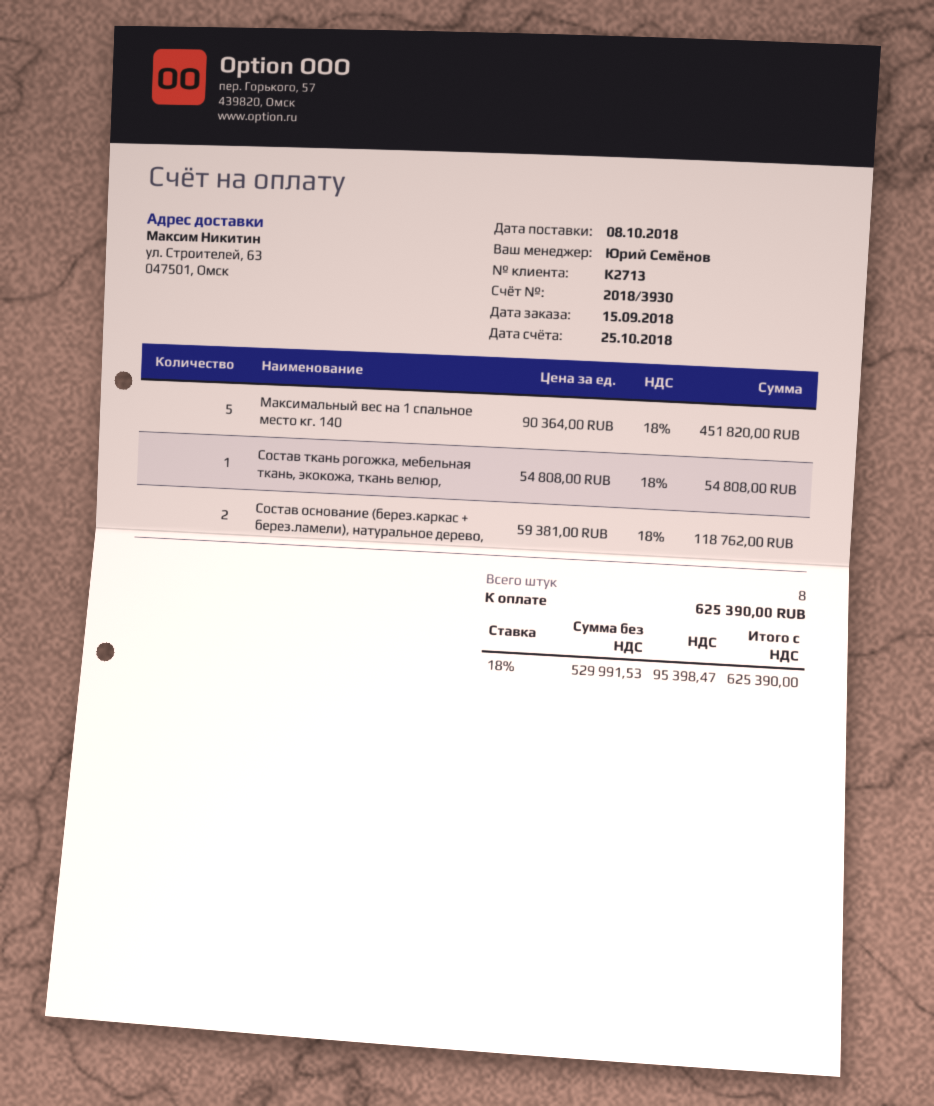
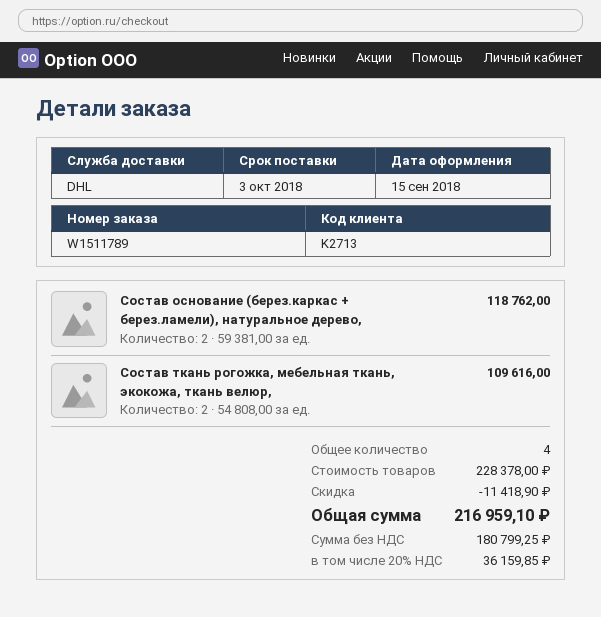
delivery date: 2018-10-08 -> 2018-10-03
Максимальный вес на 1 спальное место кг. 140: 5 x 90364.00 = 451820.00 -> none
Состав ткань рогожка, мебельная ткань, экокожа, ткань велюр,: 1 x 54808.00 = 54808.00 -> 2 x 54808.00 = 109616.00
total quantity: 8 -> 4
discount: none -> 11418.90
net: 529991.53 -> 180799.25
tax: 18% = 95398.47 -> 20% = 36159.85
total: 625390.00 -> 216959.10

